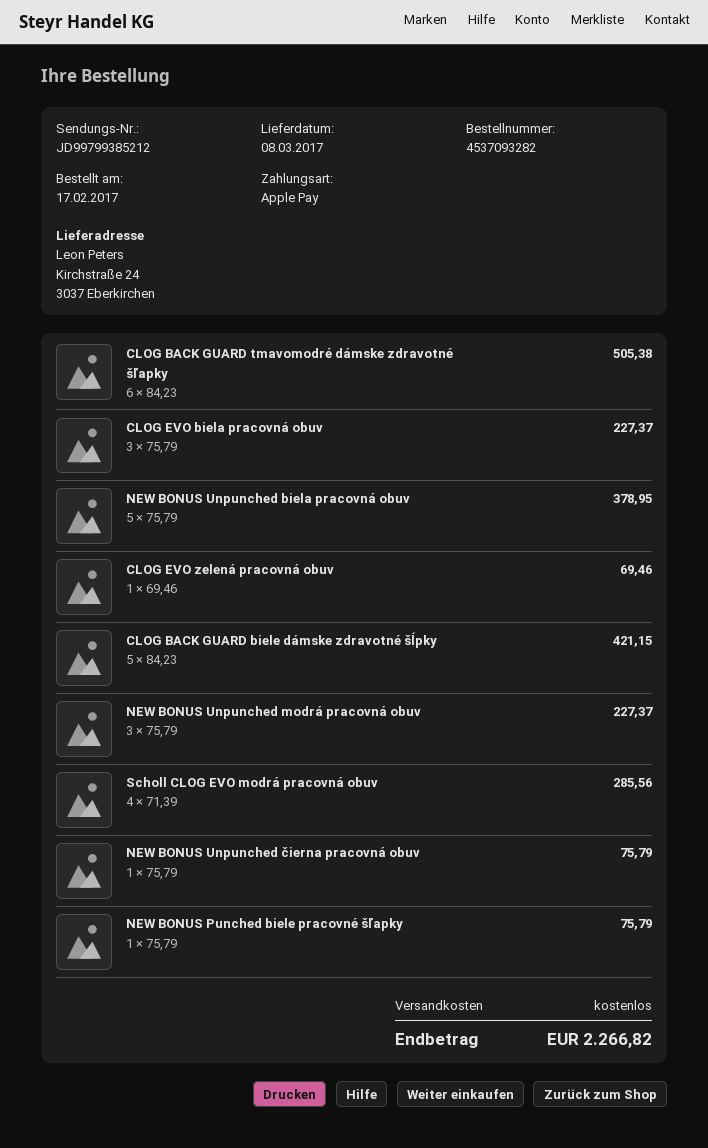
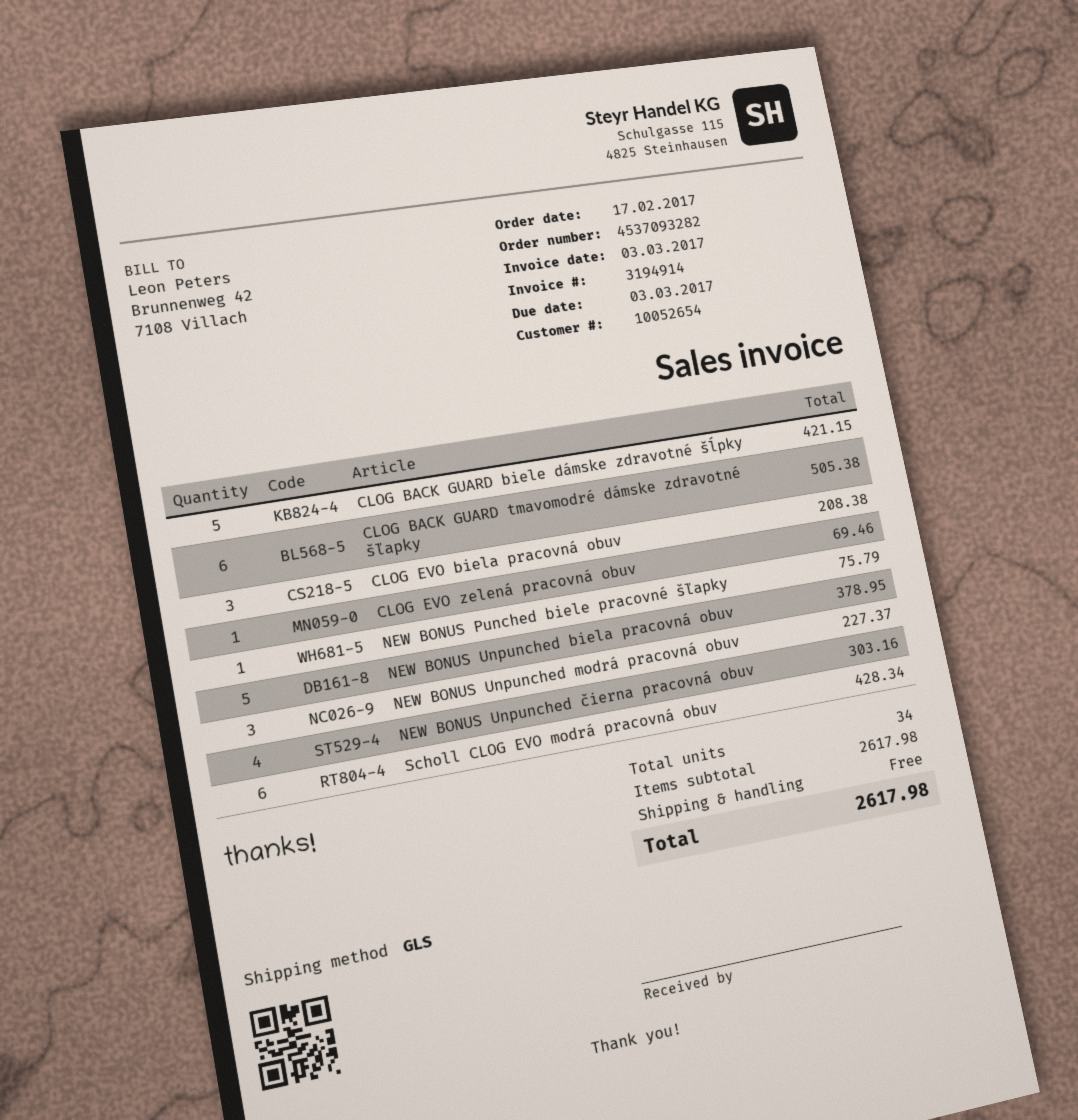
CLOG EVO biela pracovná obuv: 3 for 227.37 -> 3 for 208.38
Scholl CLOG EVO modrá pracovná obuv: 4 for 285.56 -> 6 for 428.34
NEW BONUS Unpunched čierna pracovná obuv: 1 for 75.79 -> 4 for 303.16
total: 2266.82 -> 2617.98

